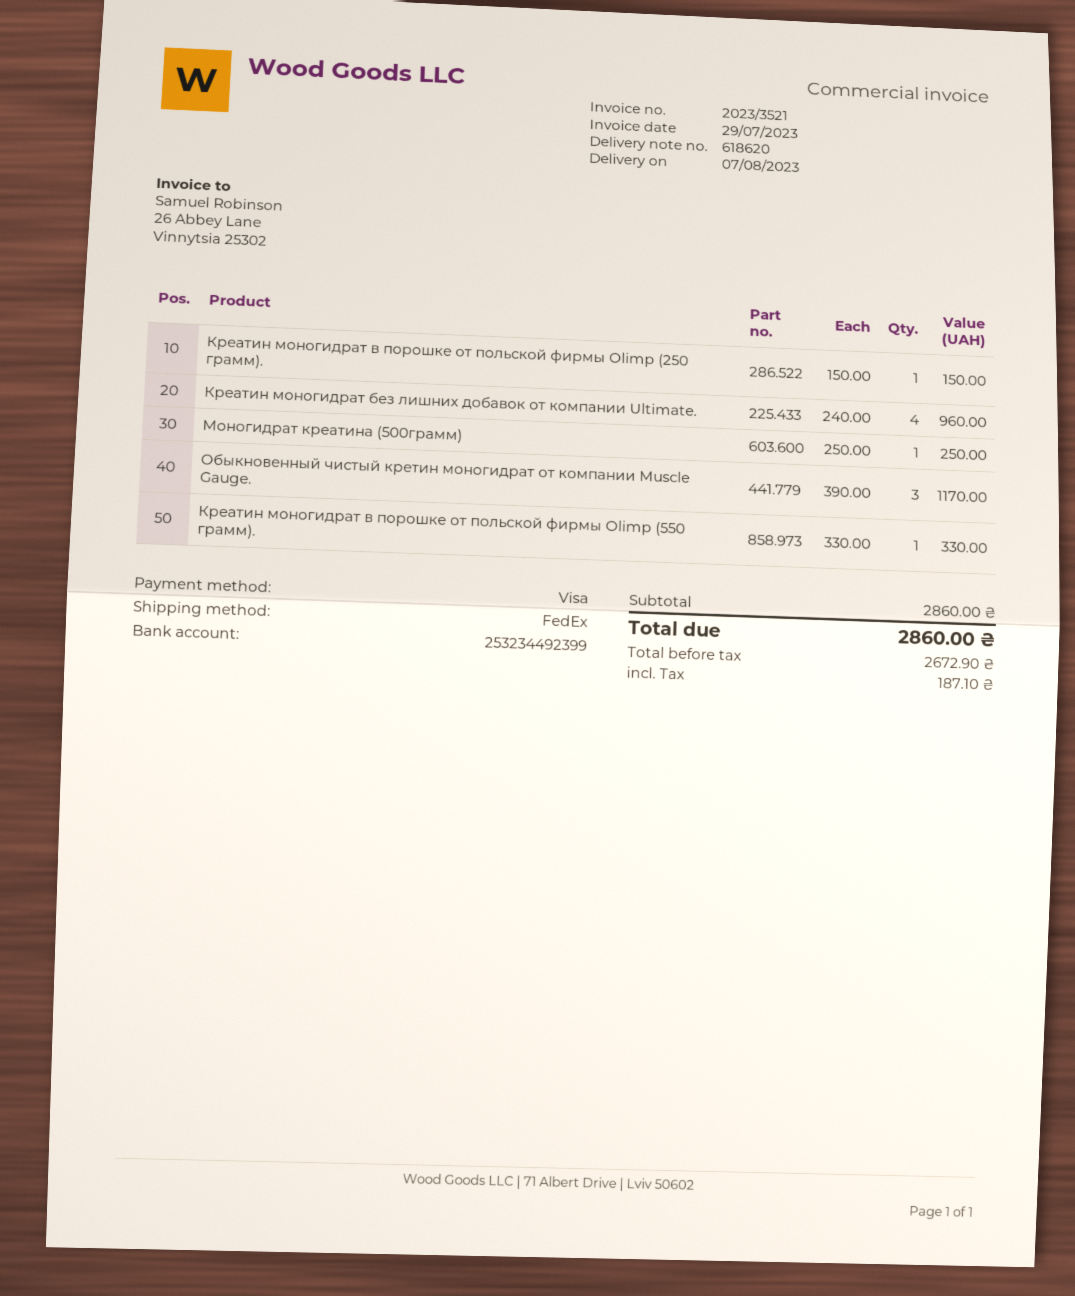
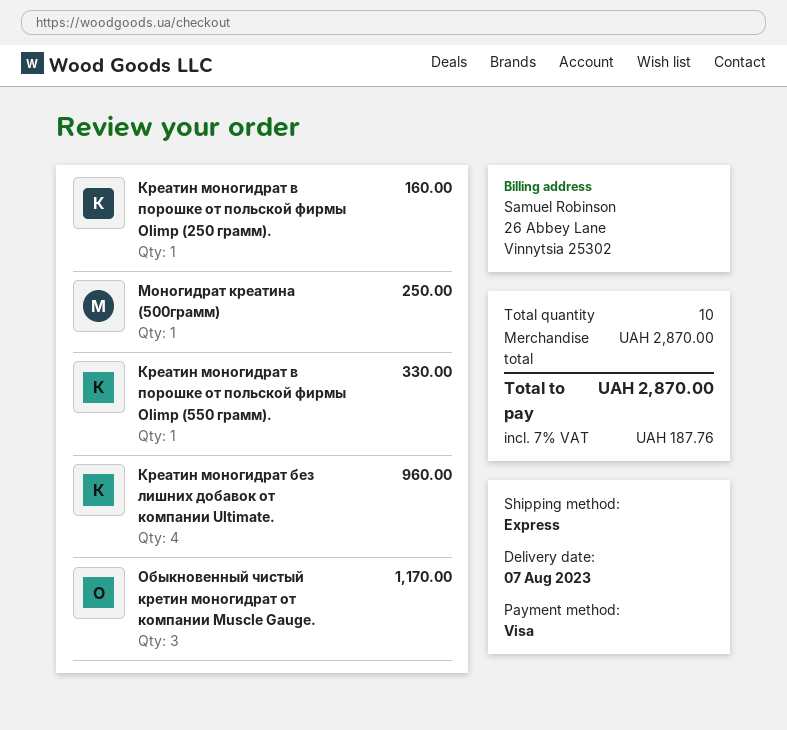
shipping method: FedEx -> express
Креатин моногидрат в порошке от польской фирмы Olimp (250 грамм).: 1 for 150.00 -> 1 for 160.00
subtotal: 2860.00 -> 2870.00
tax: 187.10 -> 187.76
total: 2860.00 -> 2870.00

